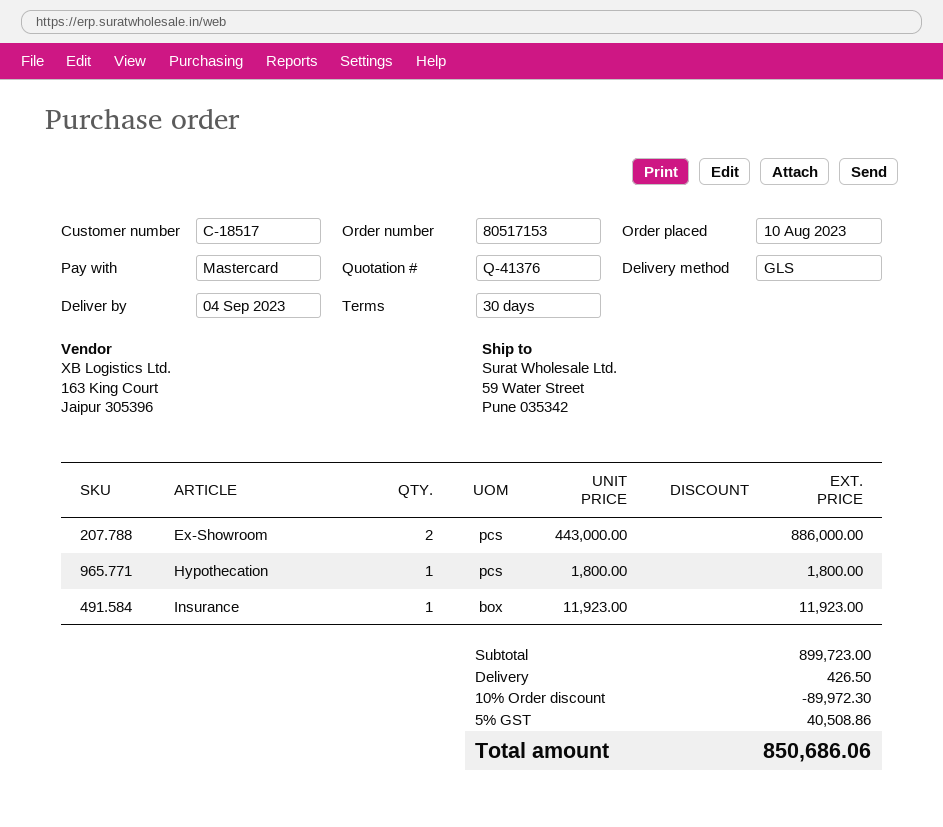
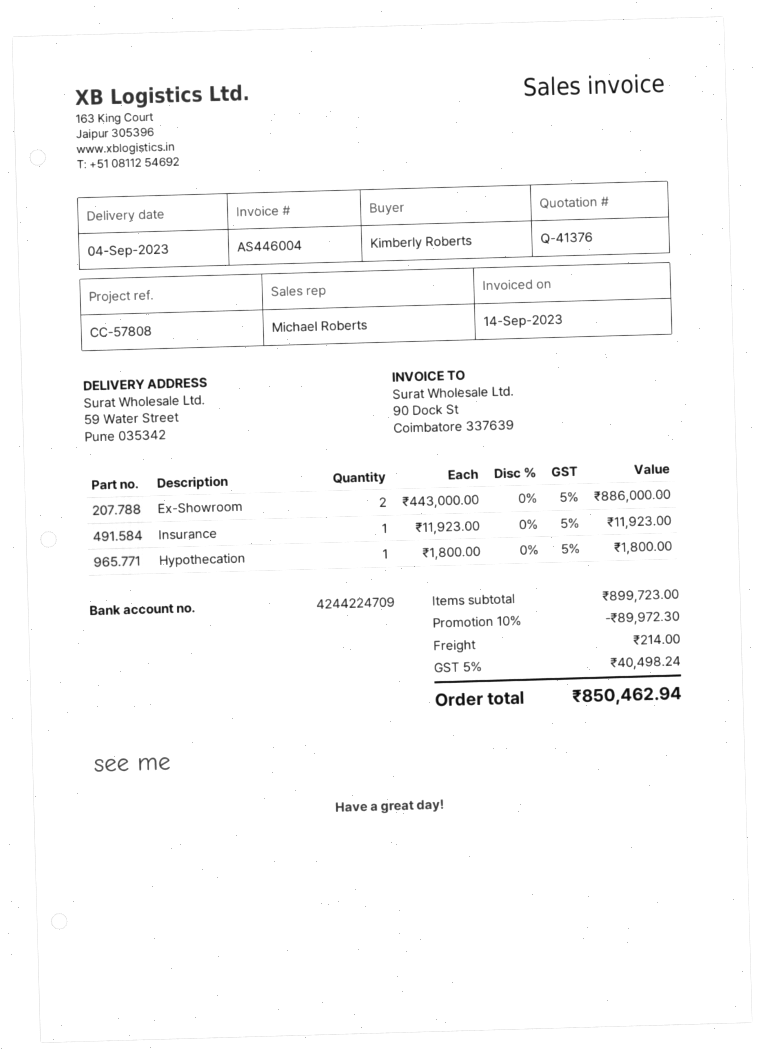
shipping: 426.50 -> 214.00
tax: 5% = 40508.86 -> 5% = 40498.24
total: 850686.06 -> 850462.94

